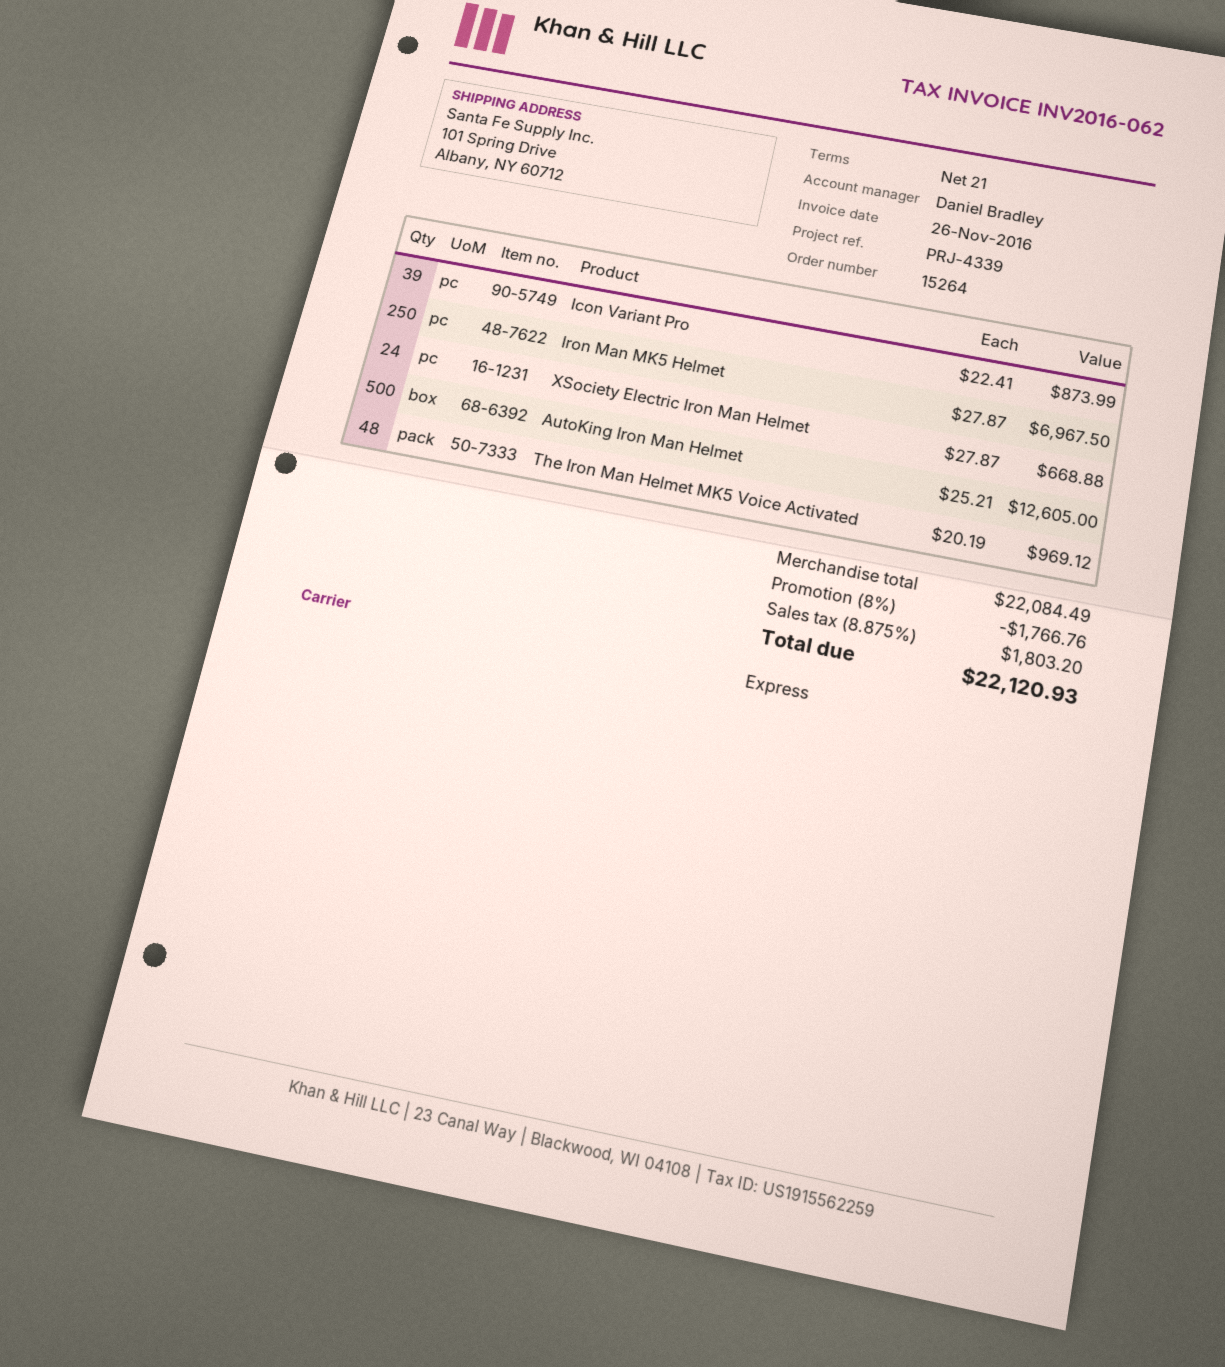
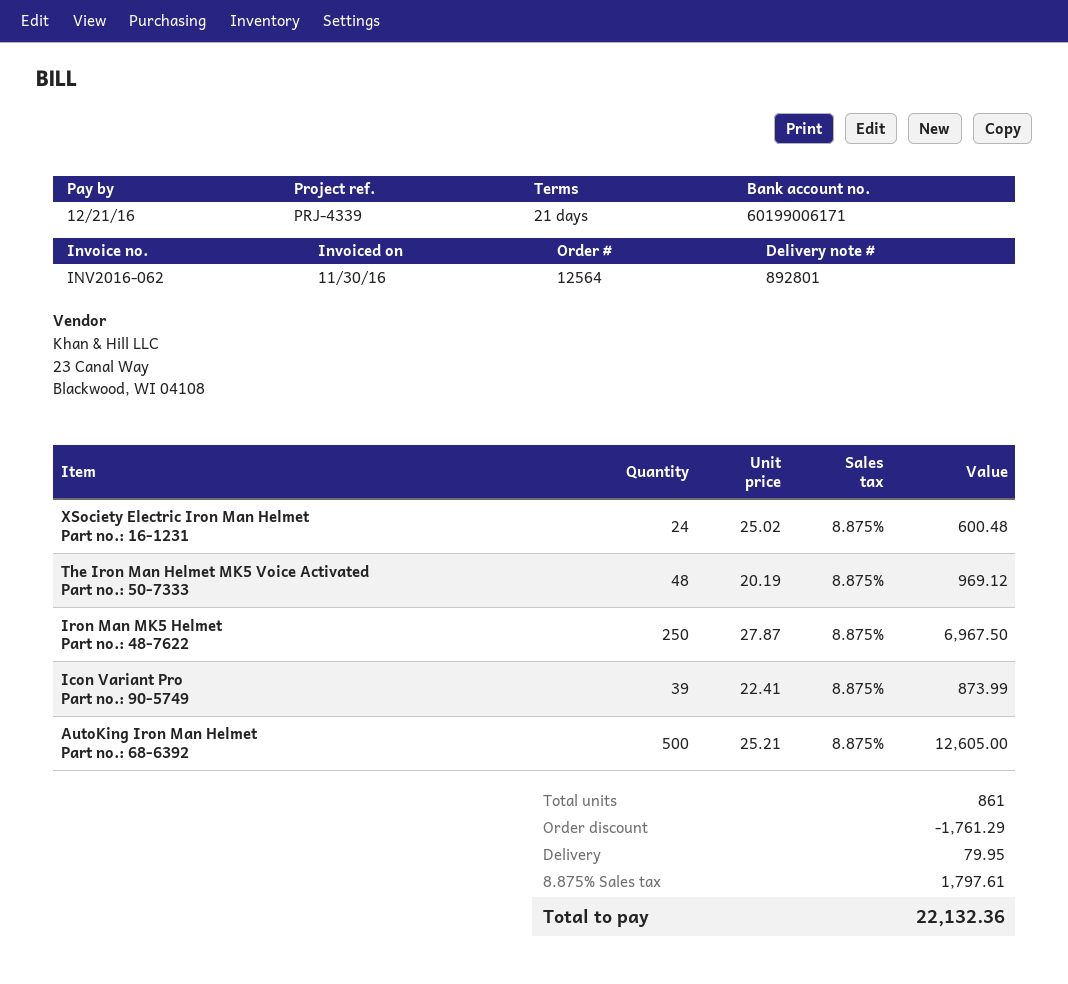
order number: 15264 -> 12564
invoice date: 2016-11-26 -> 2016-11-30
XSociety Electric Iron Man Helmet: 24 x 27.87 = 668.88 -> 24 x 25.02 = 600.48
discount: 1766.76 -> 1761.29
shipping: none -> 79.95
tax: 8.875% = 1803.20 -> 8.875% = 1797.61
total: 22120.93 -> 22132.36

